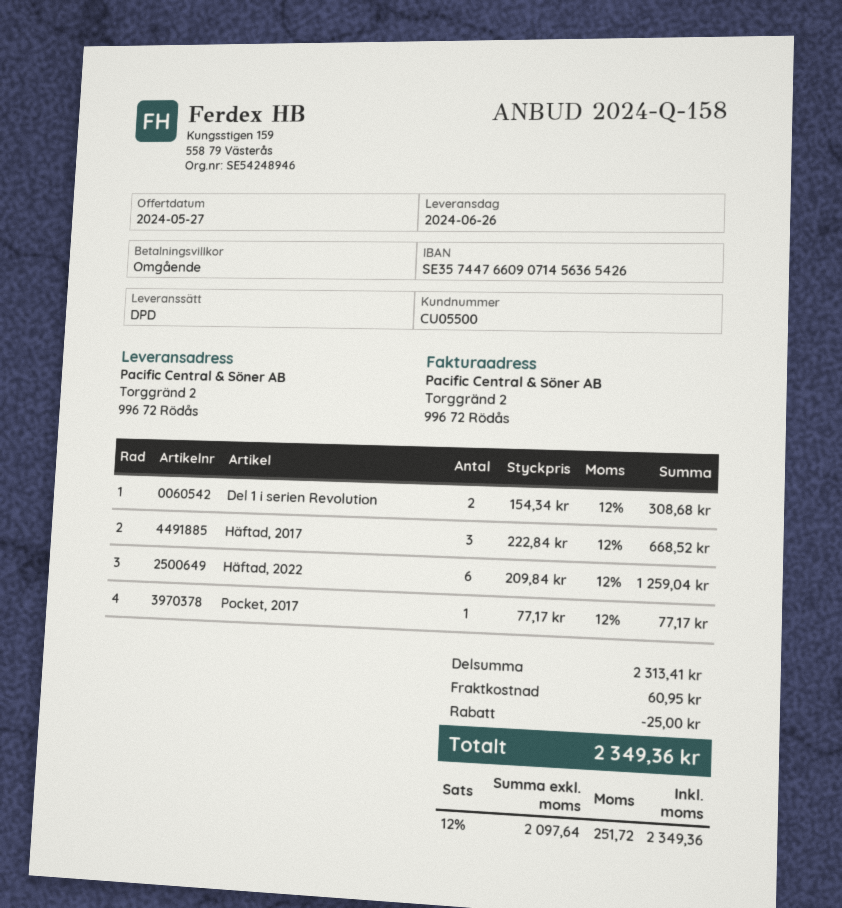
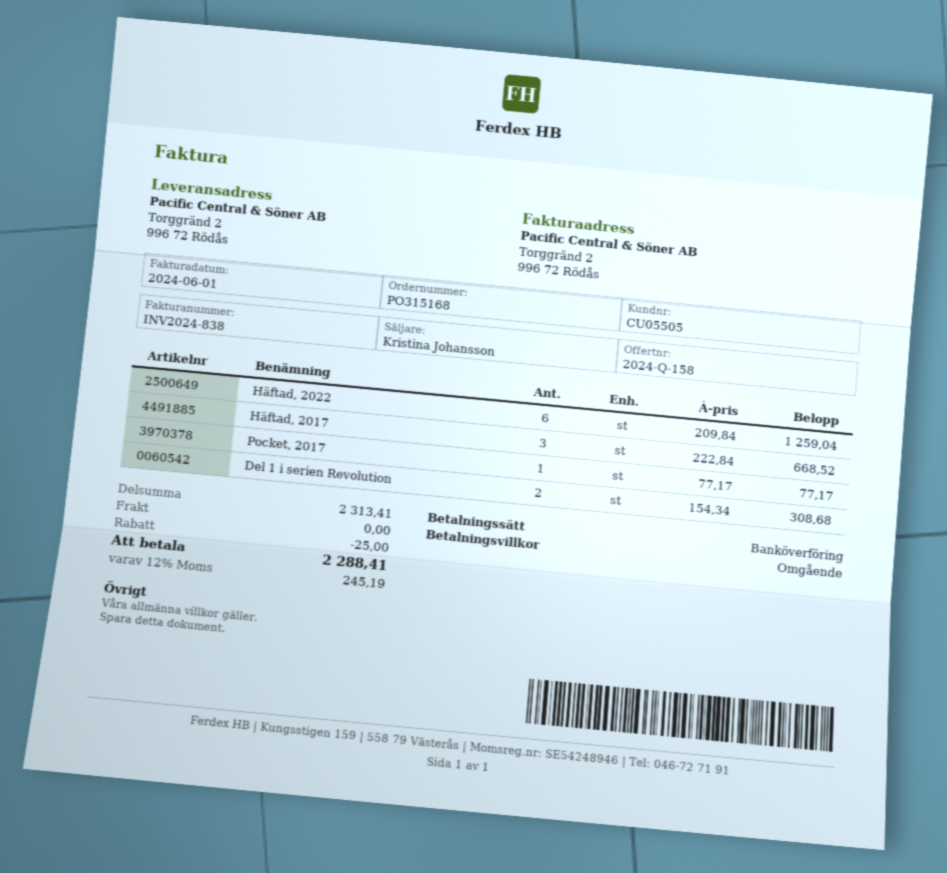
customer number: CU05500 -> CU05505
shipping: 60.95 -> 0.00
tax: 12% = 251.72 -> 12% = 245.19
total: 2349.36 -> 2288.41

